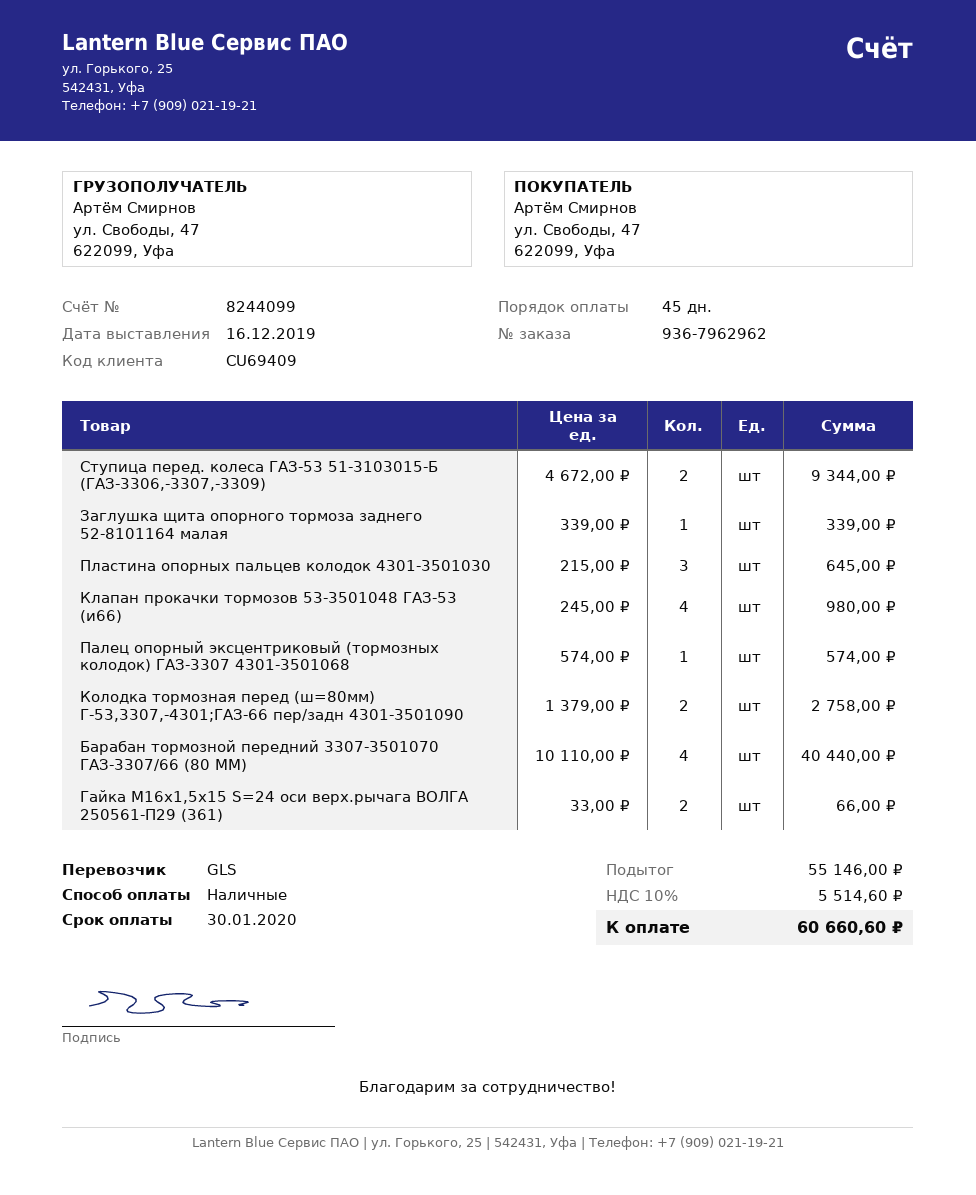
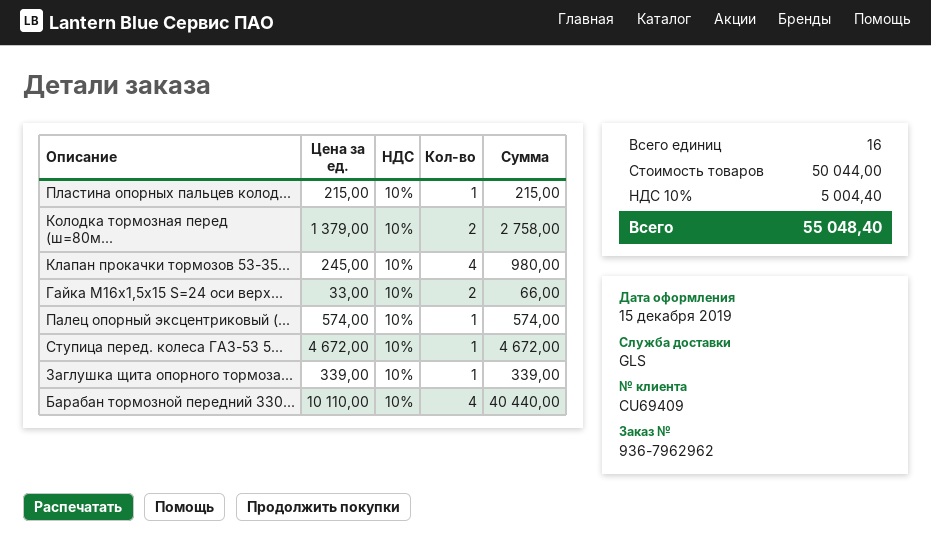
Ступица перед. колеса ГАЗ-53 51-3103015-Б (ГАЗ-3306,-3307,-3309): 2 x 4672.00 = 9344.00 -> 1 x 4672.00 = 4672.00
Пластина опорных пальцев колодок 4301-3501030: 3 x 215.00 = 645.00 -> 1 x 215.00 = 215.00
subtotal: 55146.00 -> 50044.00
tax: 10% = 5514.60 -> 10% = 5004.40
total: 60660.60 -> 55048.40

